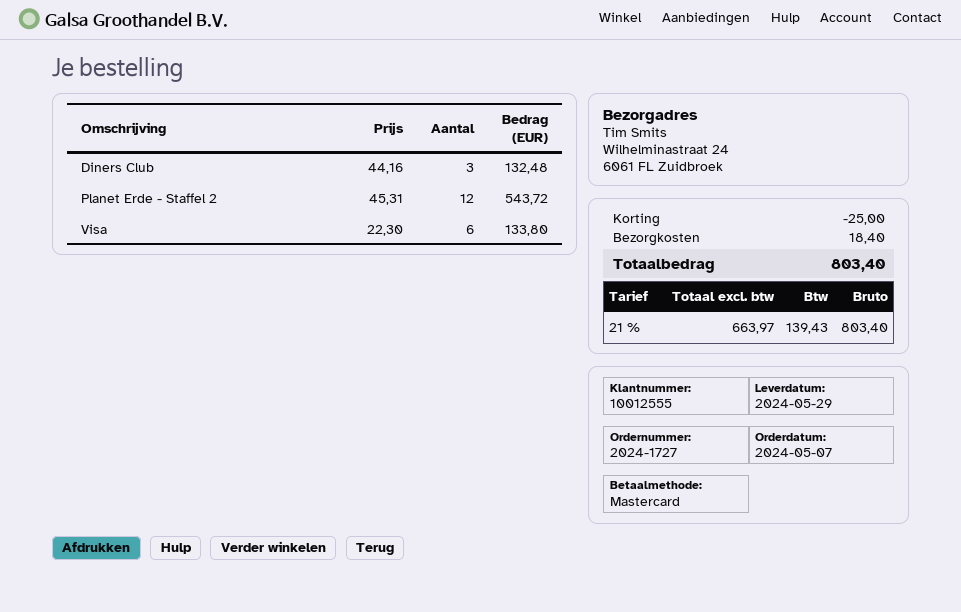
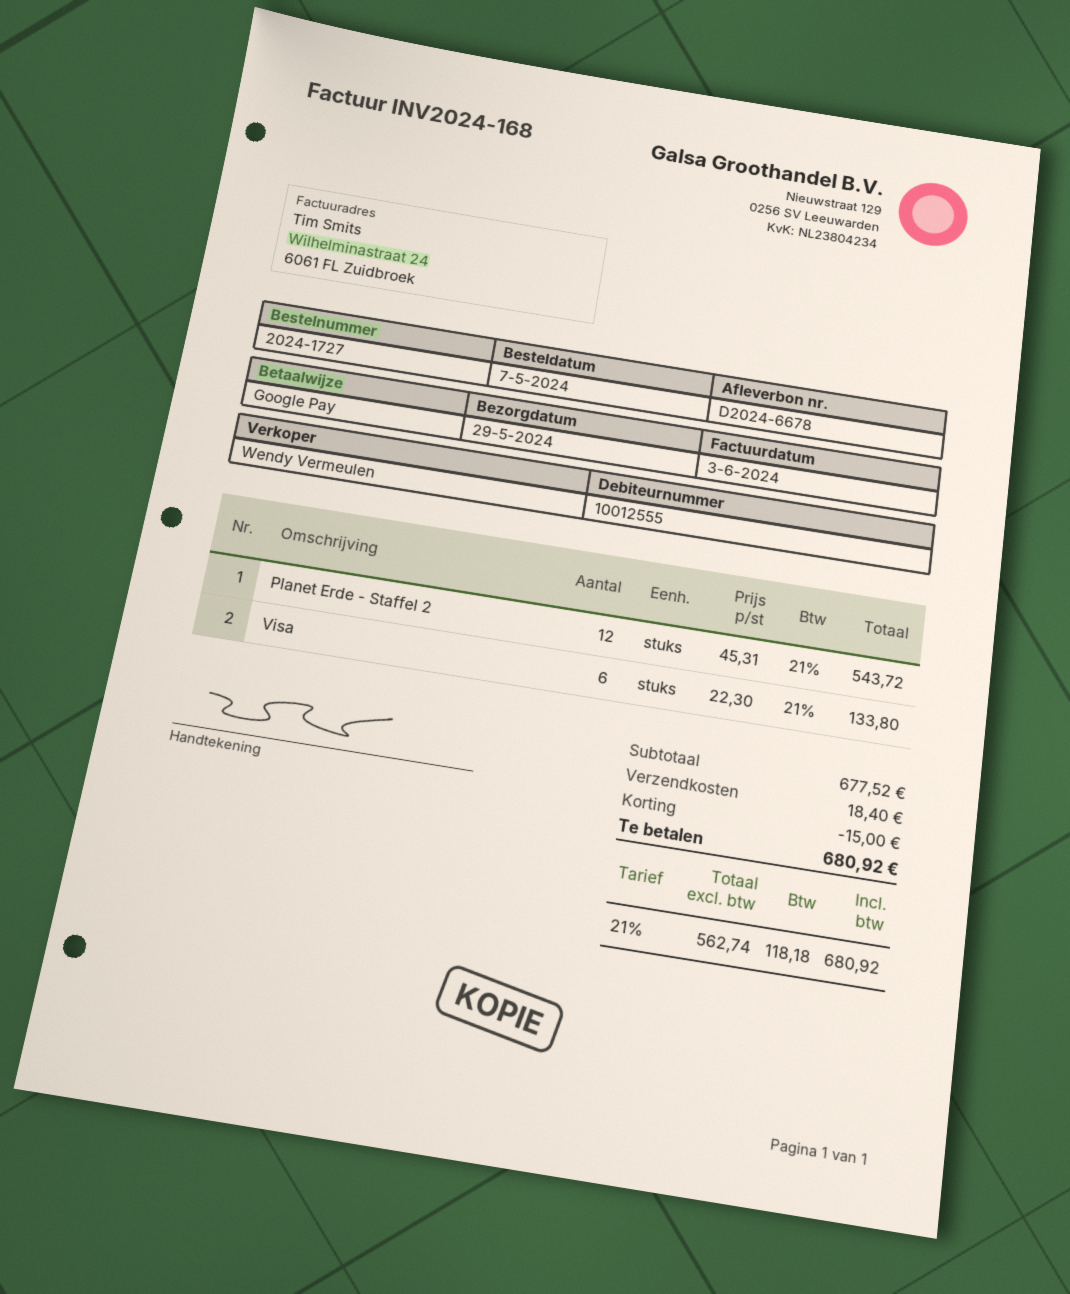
payment method: Mastercard -> Google Pay
Diners Club: 3 x 44.16 = 132.48 -> none
discount: 25.00 -> 15.00
net: 663.97 -> 562.74
tax: 21% = 139.43 -> 21% = 118.18
total: 803.40 -> 680.92

